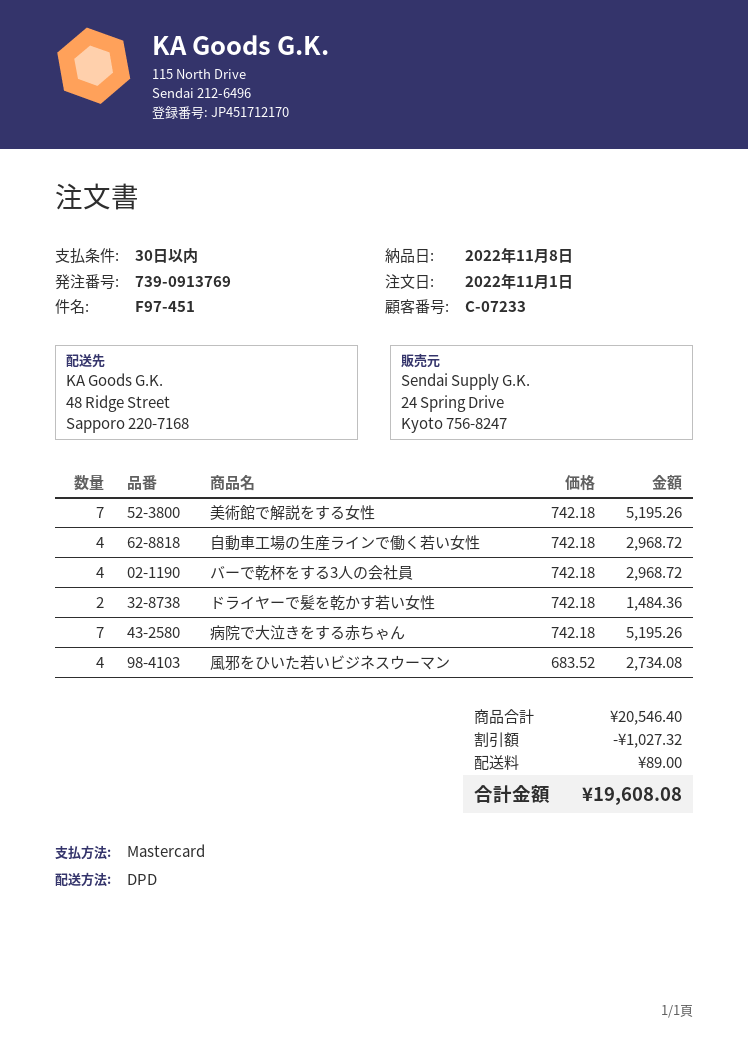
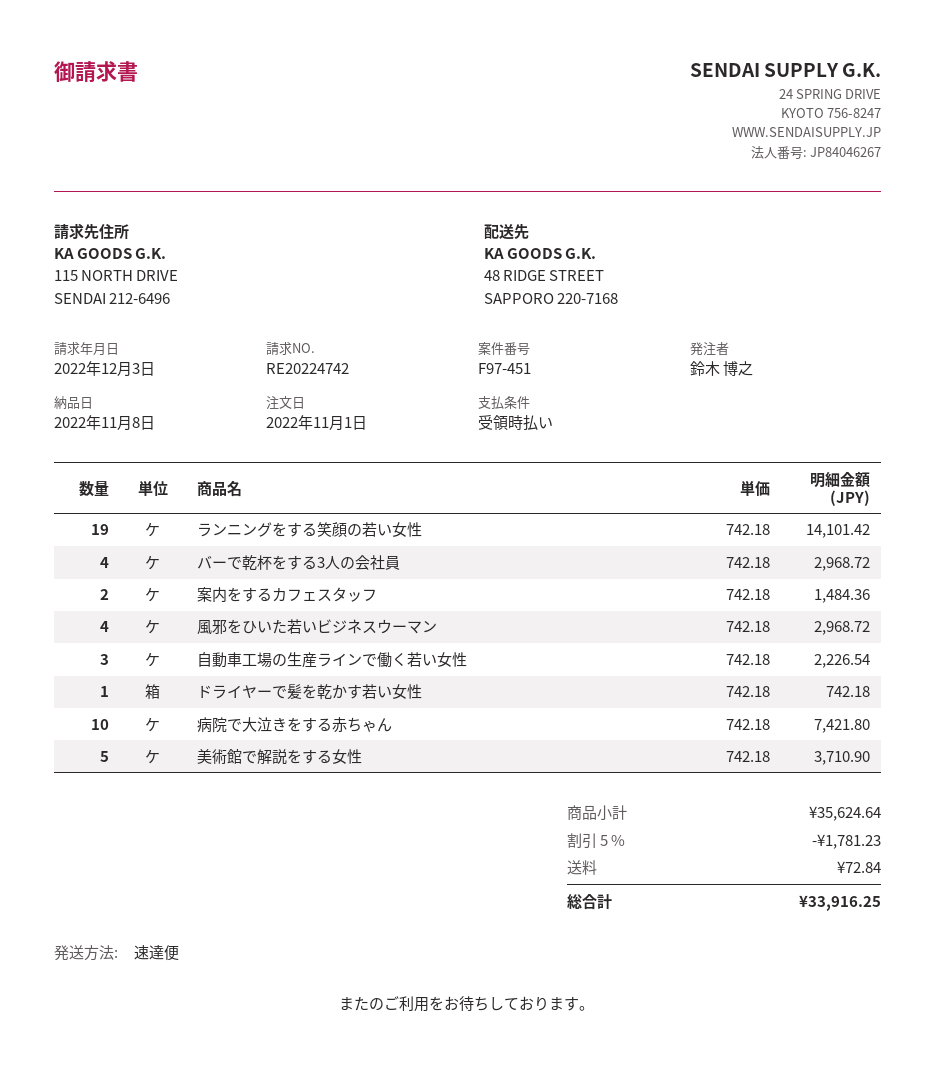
payment terms: 30 days -> on receipt
shipping method: DPD -> express
美術館で解説をする女性: 7 x 742.18 = 5195.26 -> 5 x 742.18 = 3710.90
自動車工場の生産ラインで働く若い女性: 4 x 742.18 = 2968.72 -> 3 x 742.18 = 2226.54
ドライヤーで髪を乾かす若い女性: 2 x 742.18 = 1484.36 -> 1 x 742.18 = 742.18
病院で大泣きをする赤ちゃん: 7 x 742.18 = 5195.26 -> 10 x 742.18 = 7421.80
風邪をひいた若いビジネスウーマン: 4 x 683.52 = 2734.08 -> 4 x 742.18 = 2968.72
ランニングをする笑顔の若い女性: none -> 19 x 742.18 = 14101.42
案内をするカフェスタッフ: none -> 2 x 742.18 = 1484.36
subtotal: 20546.40 -> 35624.64
discount: 1027.32 -> 1781.23
shipping: 89.00 -> 72.84
total: 19608.08 -> 33916.25

